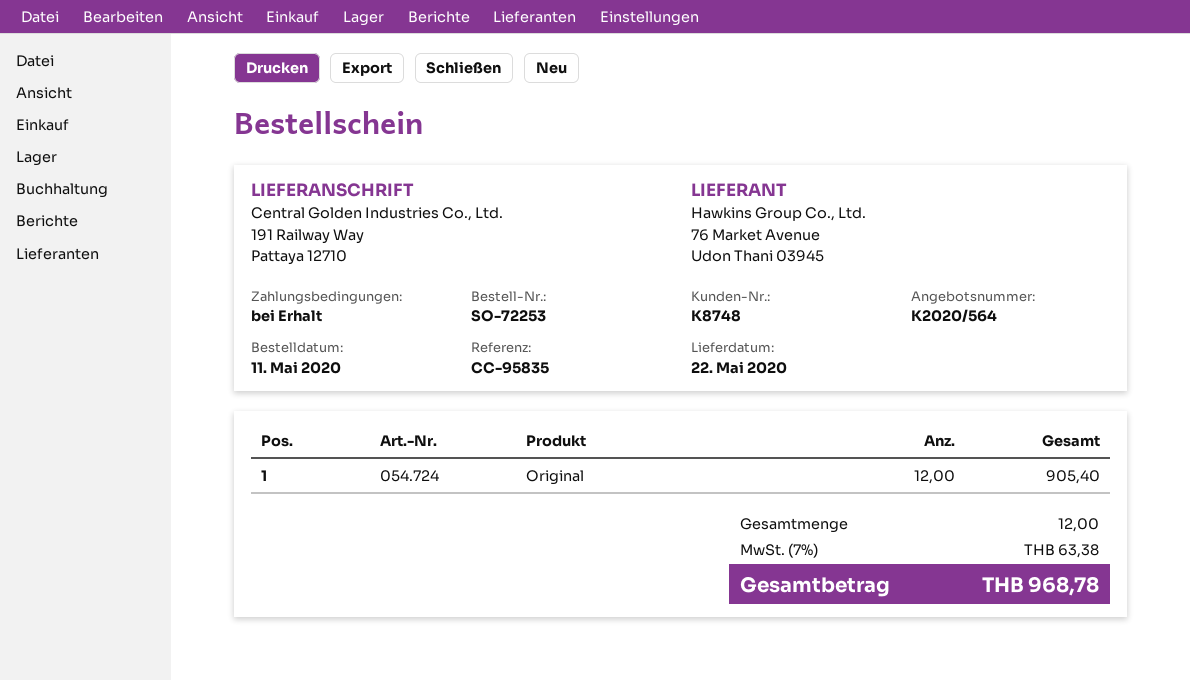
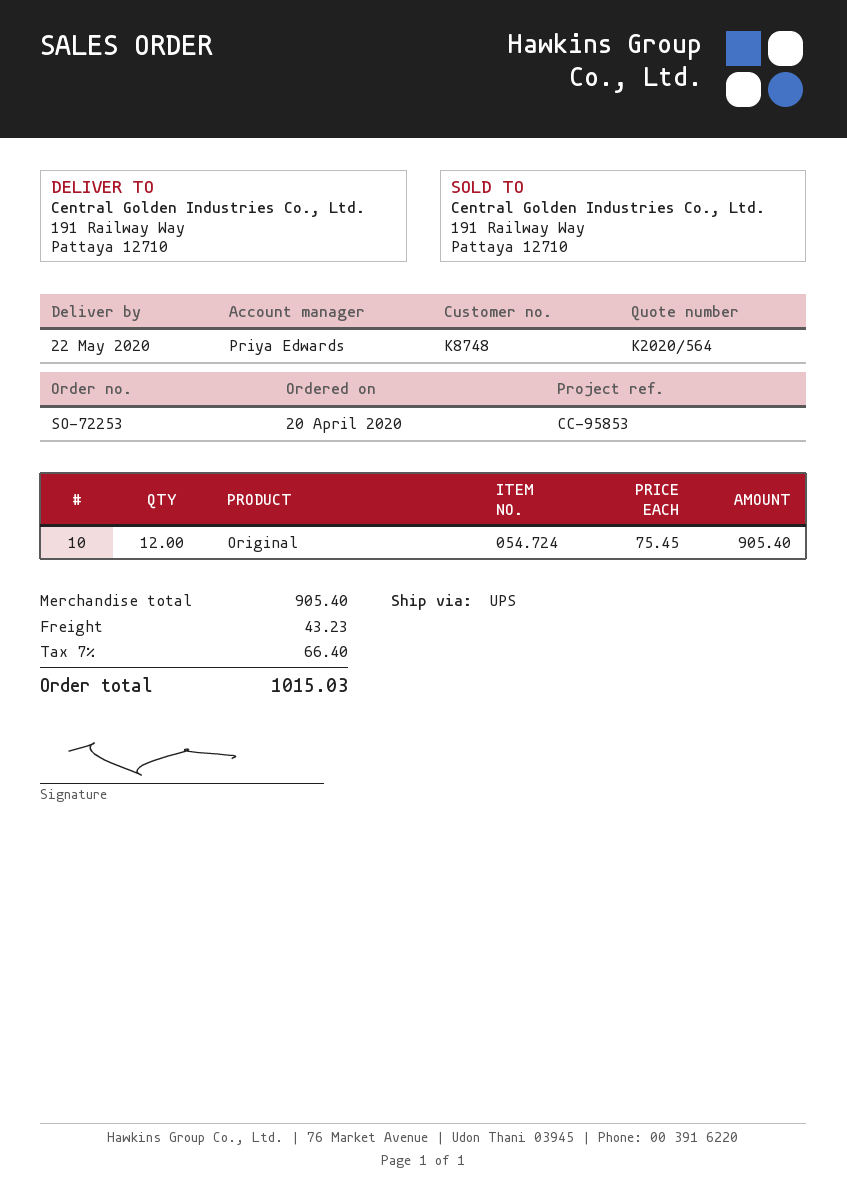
order date: 2020-05-11 -> 2020-04-20
reference: CC-95835 -> CC-95853
shipping: none -> 43.23
tax: 7% = 63.38 -> 7% = 66.40
total: 968.78 -> 1015.03

